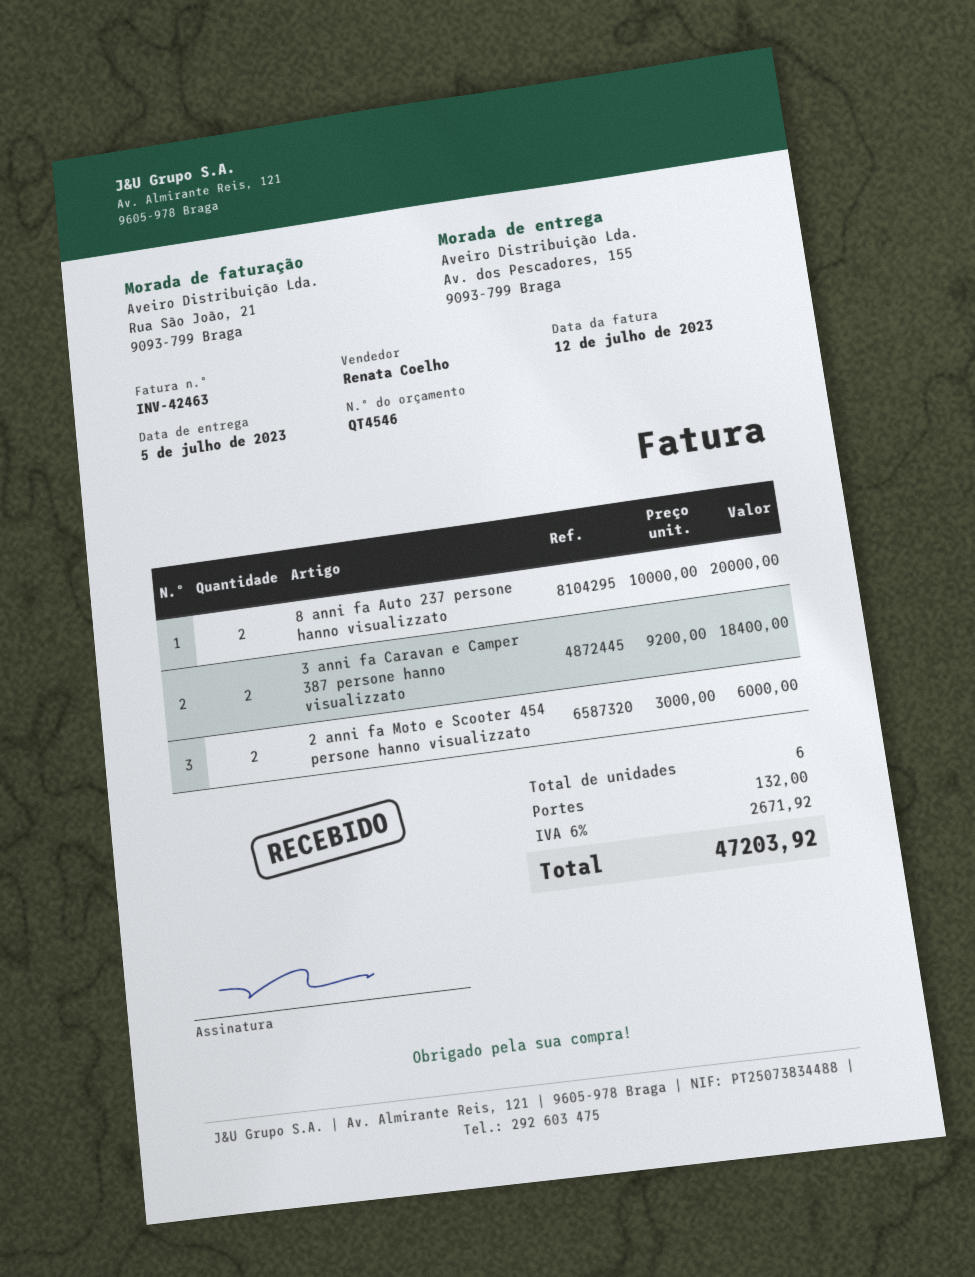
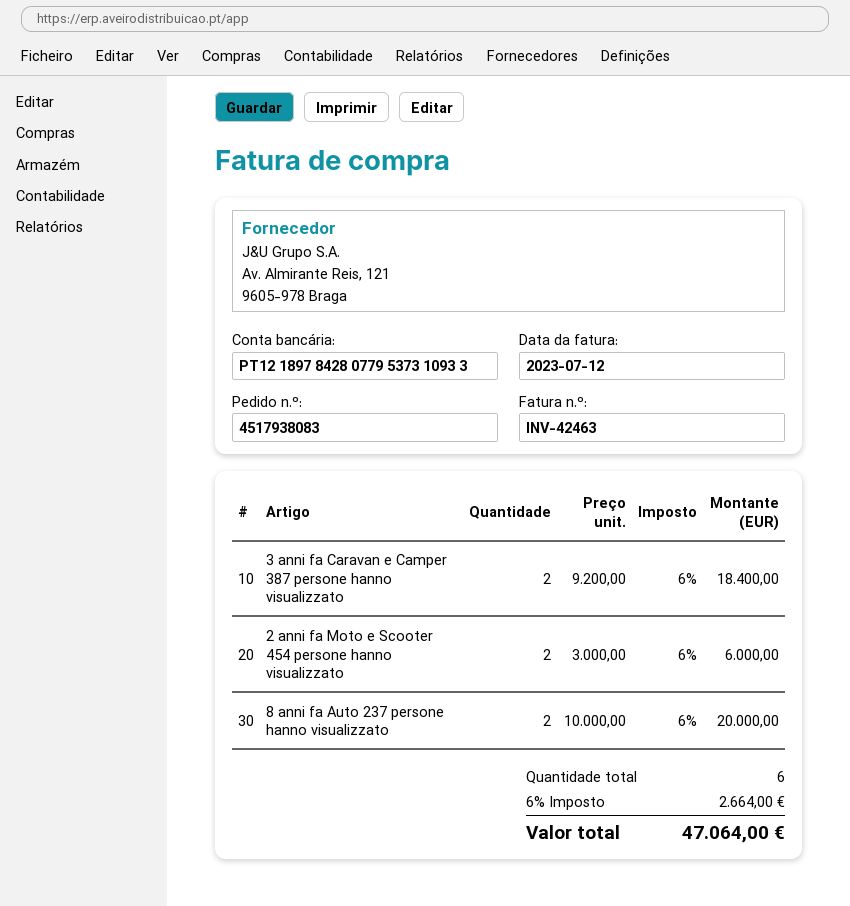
shipping: 132.00 -> none
tax: 6% = 2671.92 -> 6% = 2664.00
total: 47203.92 -> 47064.00

